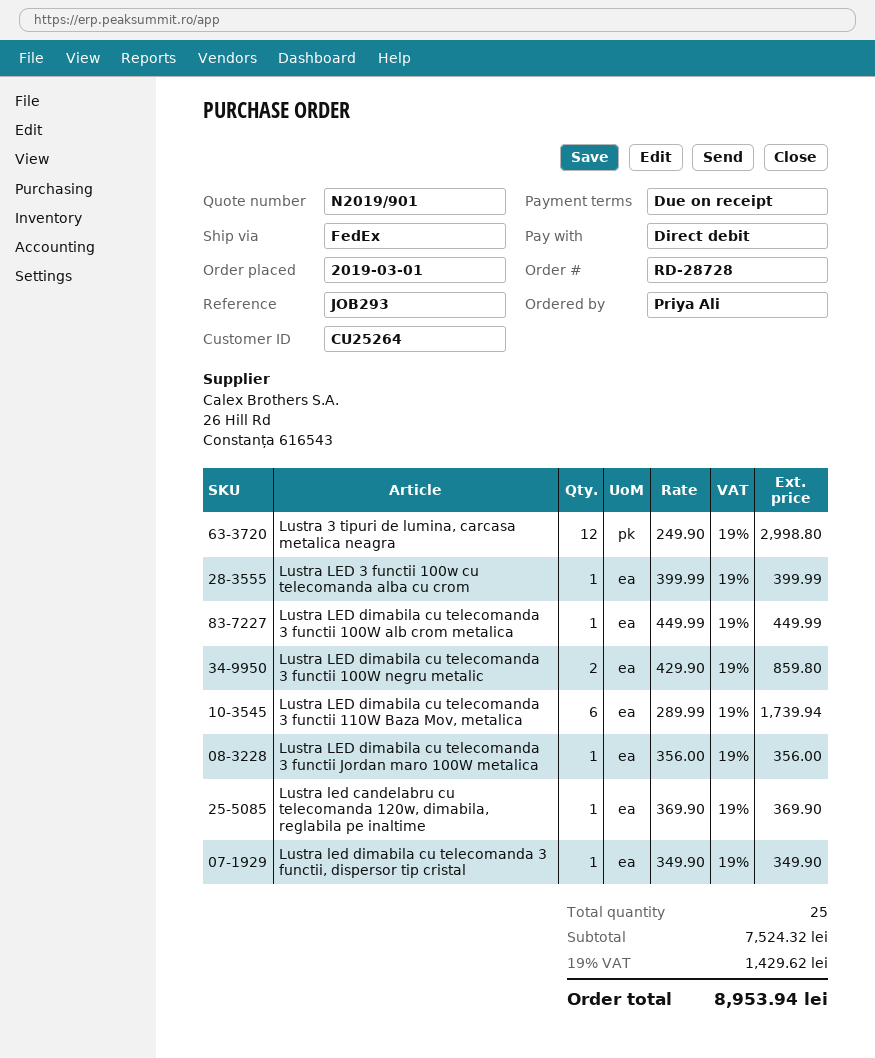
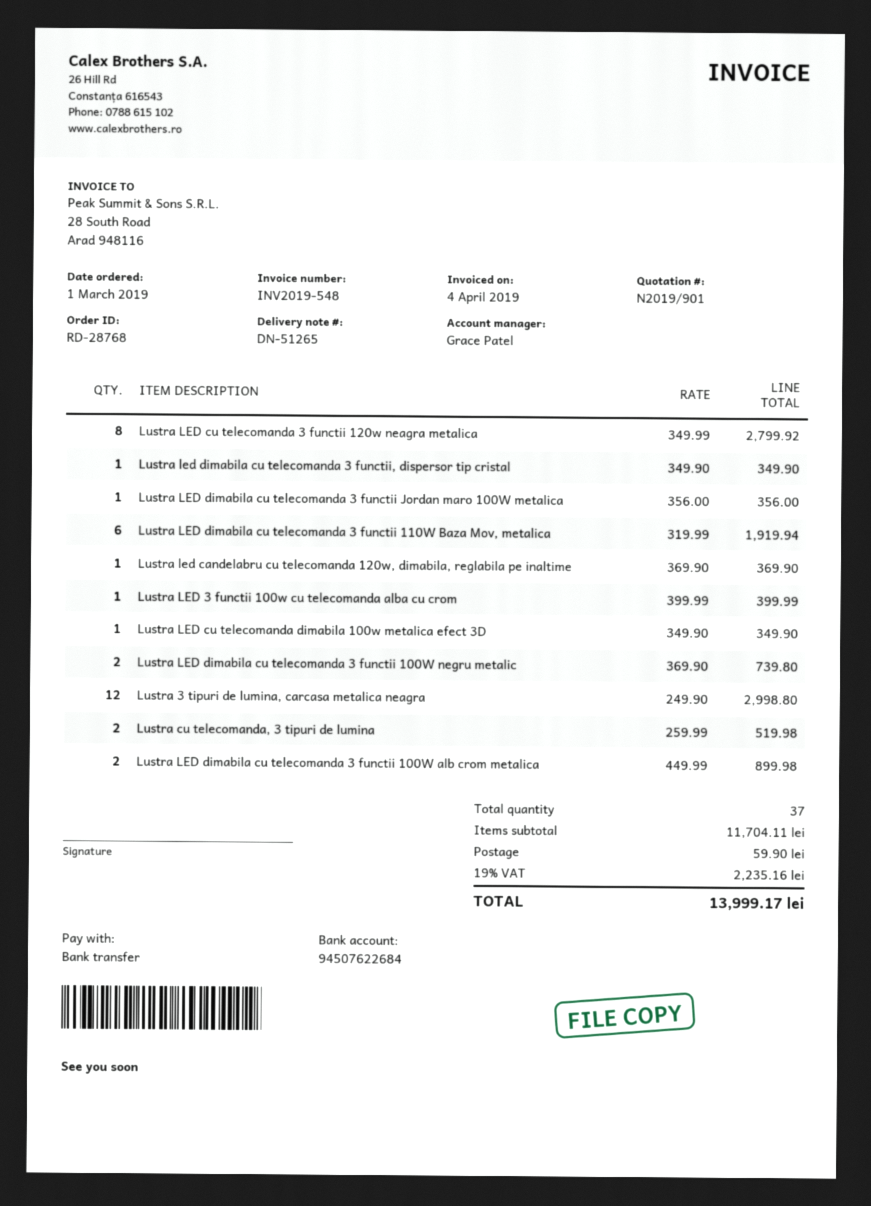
order number: RD-28728 -> RD-28768
payment method: direct debit -> bank transfer
Lustra LED dimabila cu telecomanda 3 functii 100W alb crom metalica: 1 x 449.99 = 449.99 -> 2 x 449.99 = 899.98
Lustra LED dimabila cu telecomanda 3 functii 100W negru metalic: 2 x 429.90 = 859.80 -> 2 x 369.90 = 739.80
Lustra LED dimabila cu telecomanda 3 functii 110W Baza Mov, metalica: 6 x 289.99 = 1739.94 -> 6 x 319.99 = 1919.94
Lustra LED cu telecomanda 3 functii 120w neagra metalica: none -> 8 x 349.99 = 2799.92
Lustra LED cu telecomanda dimabila 100w metalica efect 3D: none -> 1 x 349.90 = 349.90
Lustra cu telecomanda, 3 tipuri de lumina: none -> 2 x 259.99 = 519.98
total quantity: 25 -> 37
subtotal: 7524.32 -> 11704.11
shipping: none -> 59.90
tax: 19% = 1429.62 -> 19% = 2235.16
total: 8953.94 -> 13999.17

